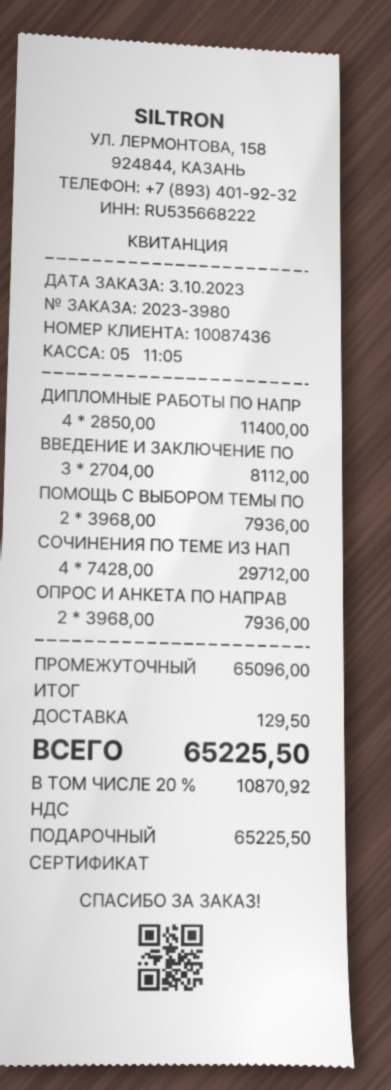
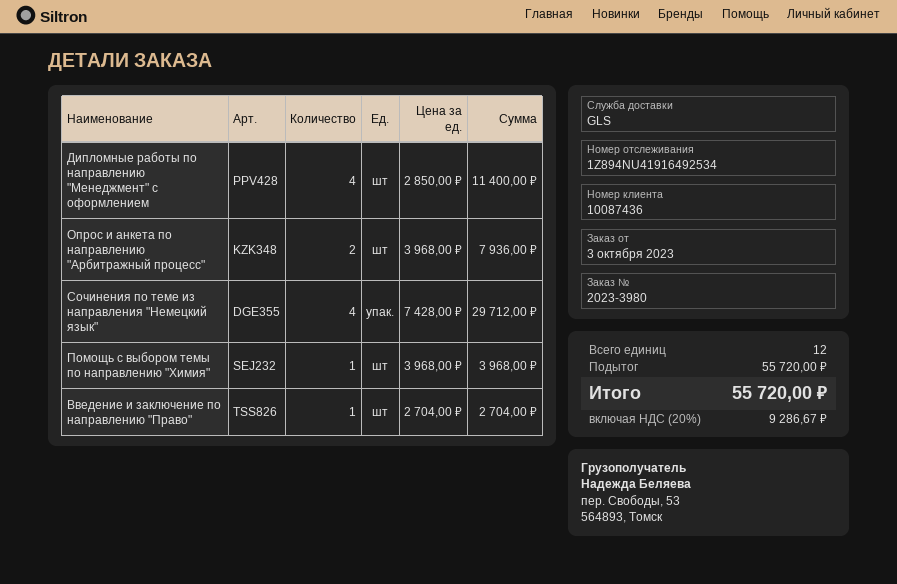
ВВЕДЕНИЕ И ЗАКЛЮЧЕНИЕ ПО: 3 x 2704.00 = 8112.00 -> 1 x 2704.00 = 2704.00
ПОМОЩЬ С ВЫБОРОМ ТЕМЫ ПО: 2 x 3968.00 = 7936.00 -> 1 x 3968.00 = 3968.00
subtotal: 65096.00 -> 55720.00
shipping: 129.50 -> none
tax: 20% = 10870.92 -> 20% = 9286.67
total: 65225.50 -> 55720.00

